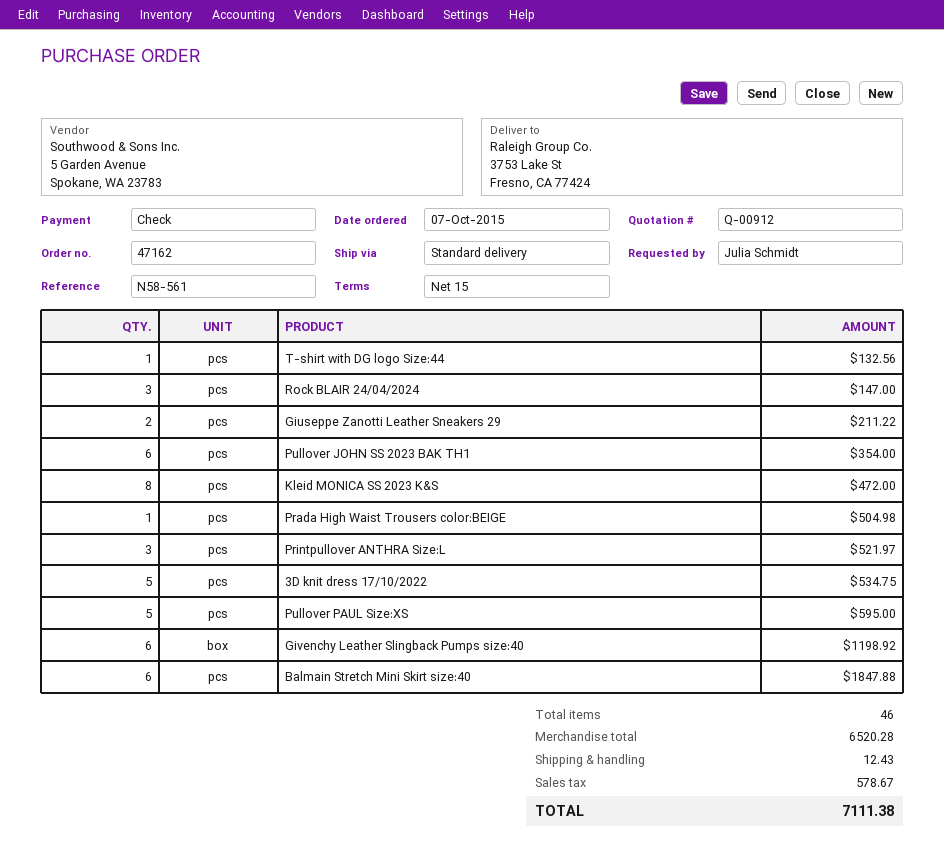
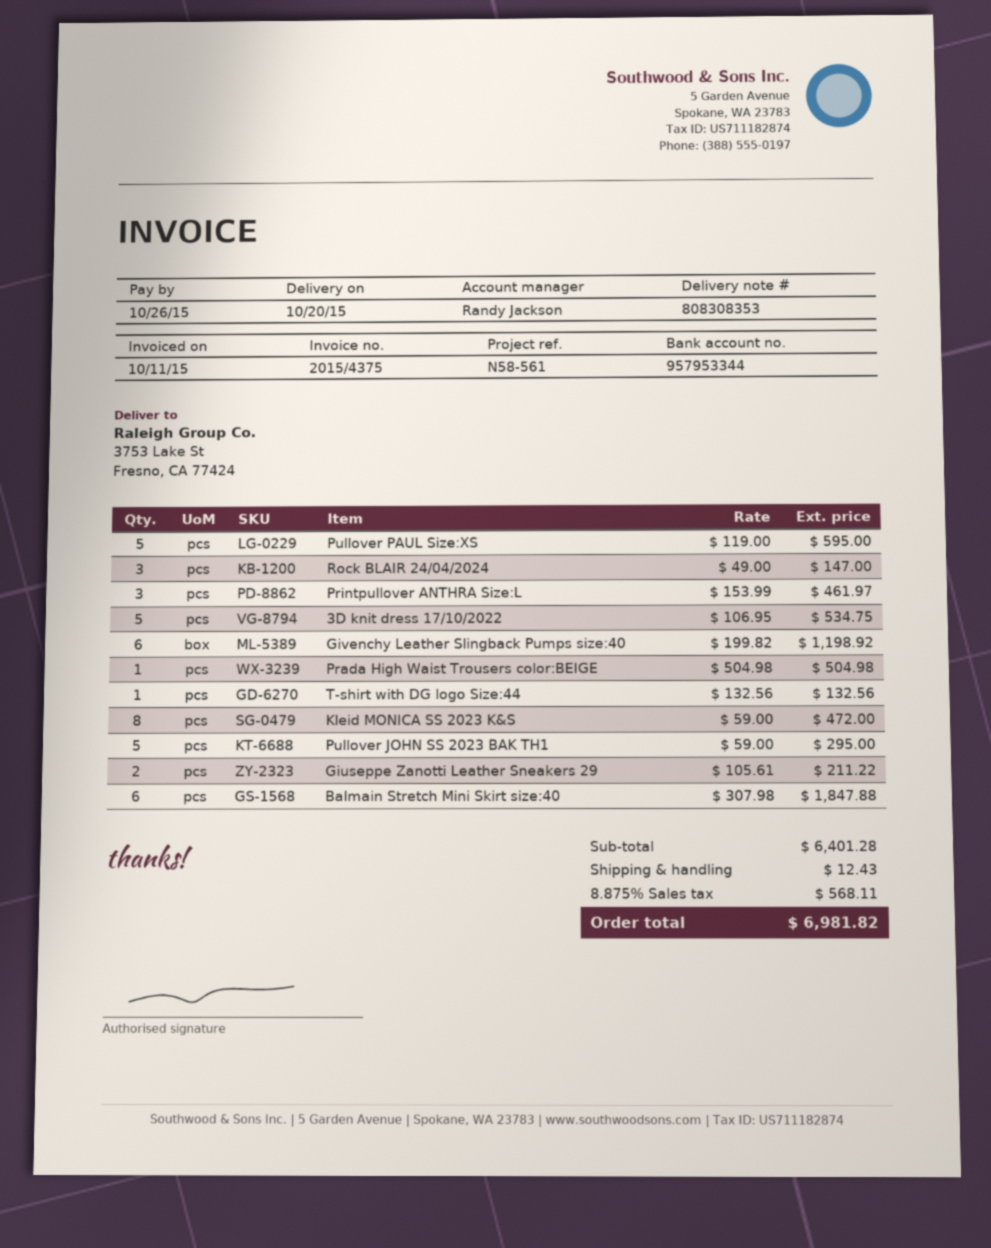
Pullover JOHN SS 2023 BAK TH1: 6 for 354.00 -> 5 for 295.00
Printpullover ANTHRA Size:L: 3 for 521.97 -> 3 for 461.97
subtotal: 6520.28 -> 6401.28
tax: 578.67 -> 568.11
total: 7111.38 -> 6981.82

